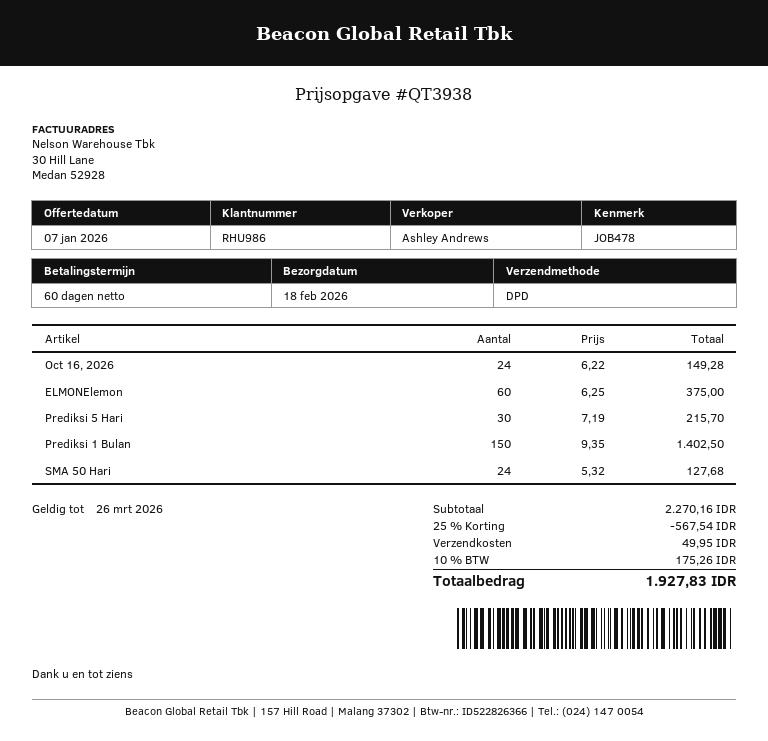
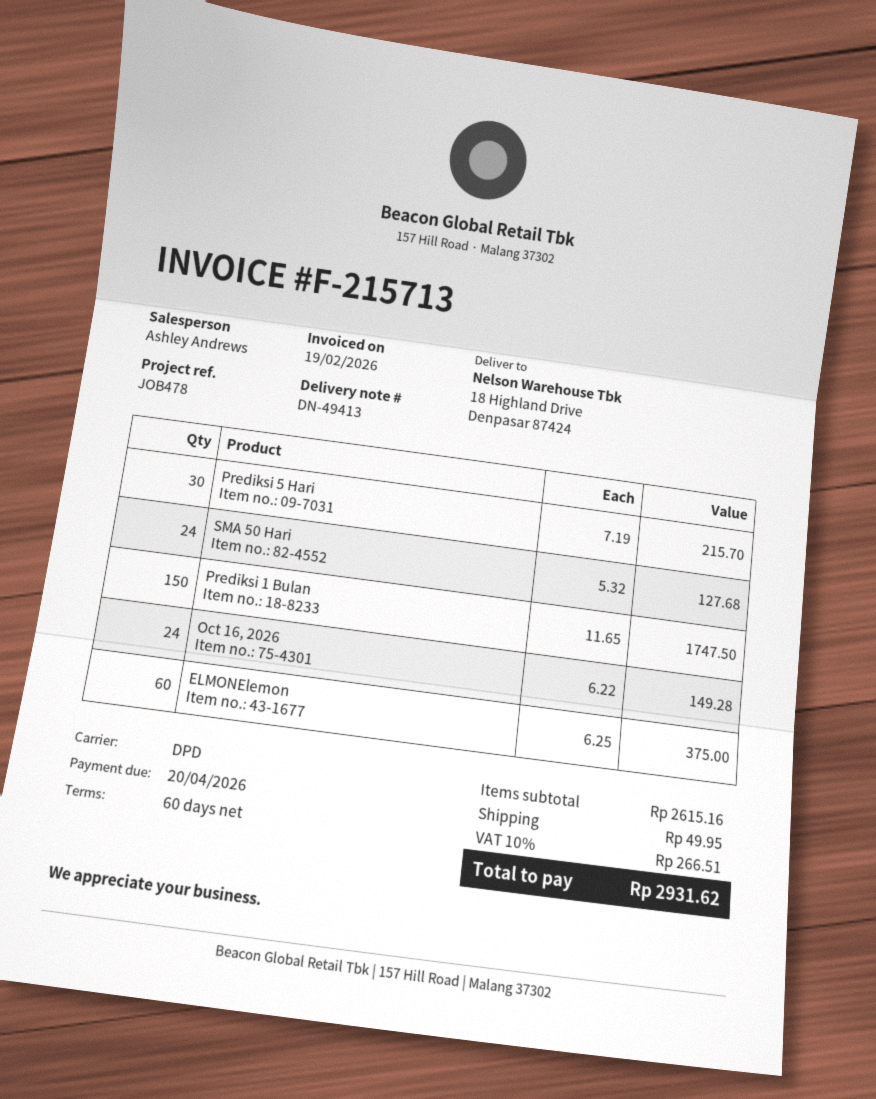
Prediksi 1 Bulan: 150 x 9.35 = 1402.50 -> 150 x 11.65 = 1747.50
subtotal: 2270.16 -> 2615.16
discount: 25% = 567.54 -> none
tax: 10% = 175.26 -> 10% = 266.51
total: 1927.83 -> 2931.62

